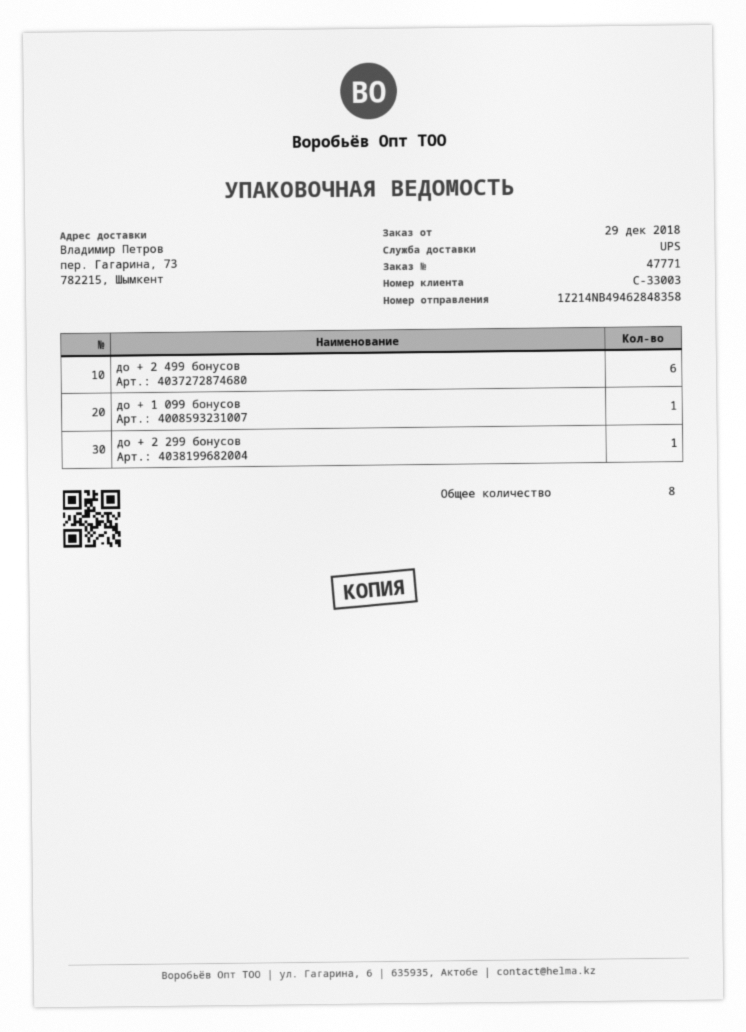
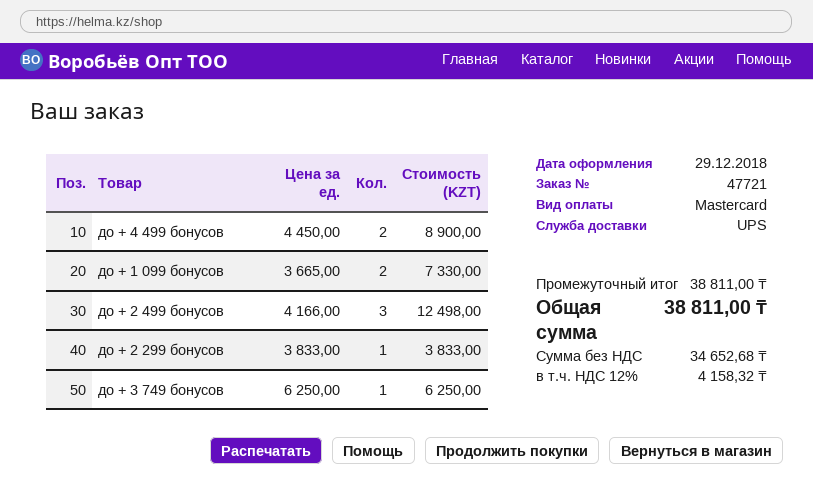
order number: 47771 -> 47721
до + 2 499 бонусов: 6 -> 3
до + 1 099 бонусов: 1 -> 2
до + 4 499 бонусов: none -> 2
до + 3 749 бонусов: none -> 1

